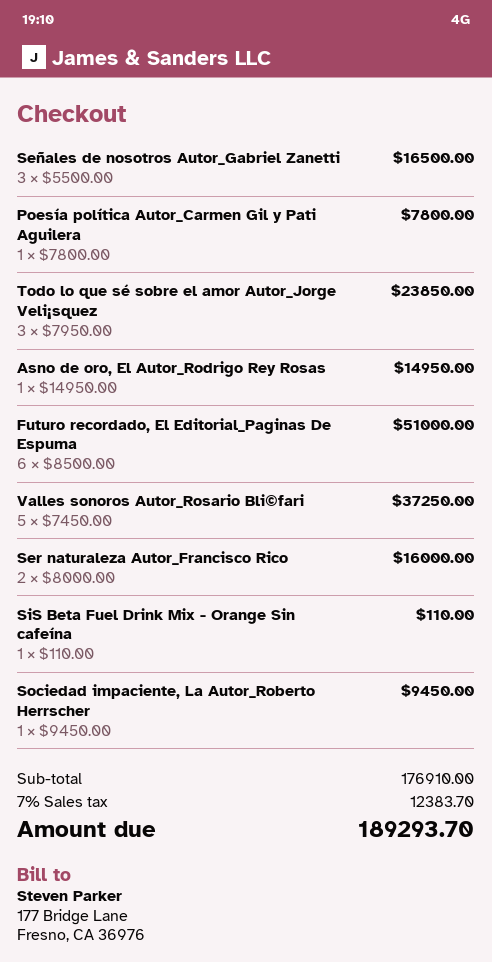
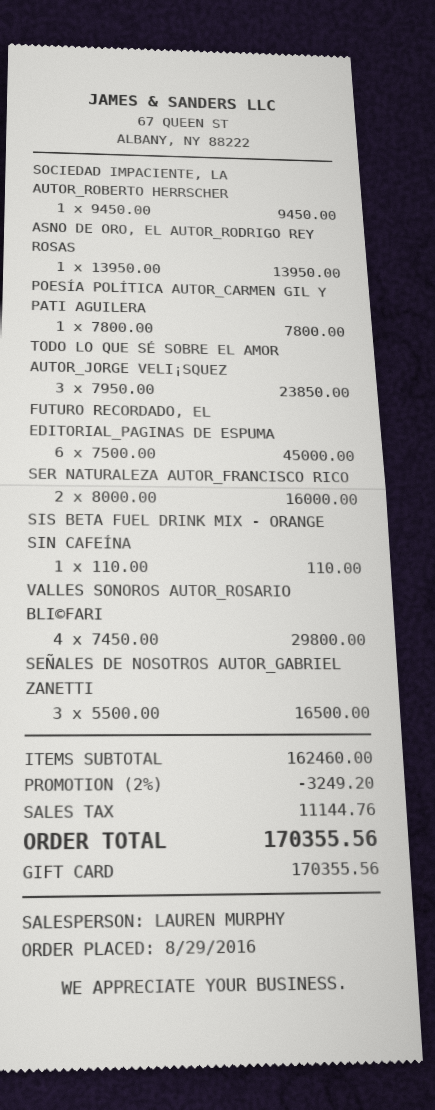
Asno de oro, El Autor_Rodrigo Rey Rosas: 1 x 14950.00 = 14950.00 -> 1 x 13950.00 = 13950.00
Futuro recordado, El Editorial_Paginas De Espuma: 6 x 8500.00 = 51000.00 -> 6 x 7500.00 = 45000.00
Valles sonoros Autor_Rosario Bli©fari: 5 x 7450.00 = 37250.00 -> 4 x 7450.00 = 29800.00
subtotal: 176910.00 -> 162460.00
discount: none -> 2% = 3249.20
tax: 12383.70 -> 11144.76
total: 189293.70 -> 170355.56

